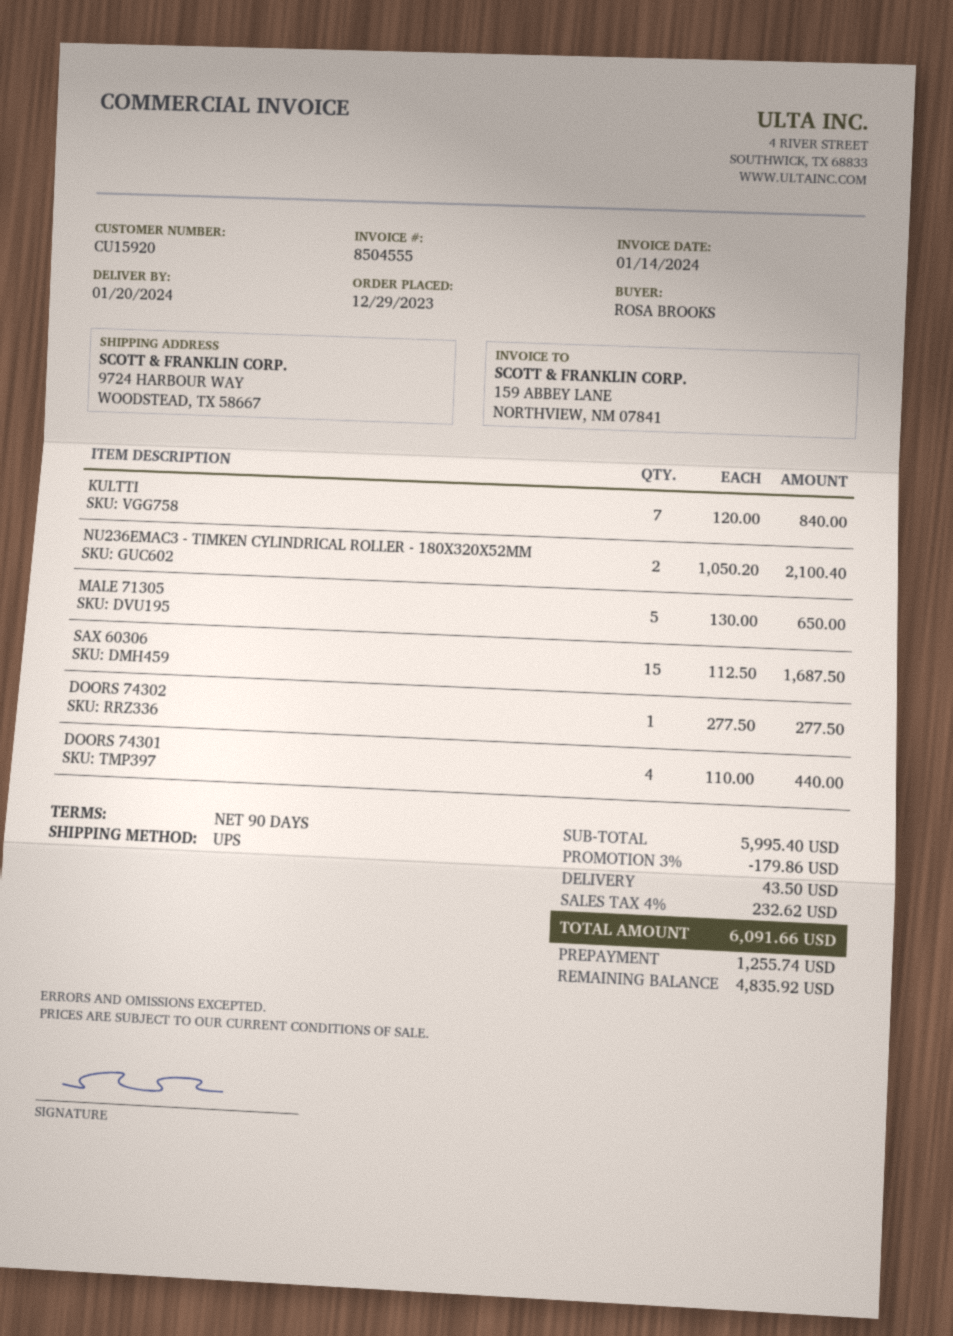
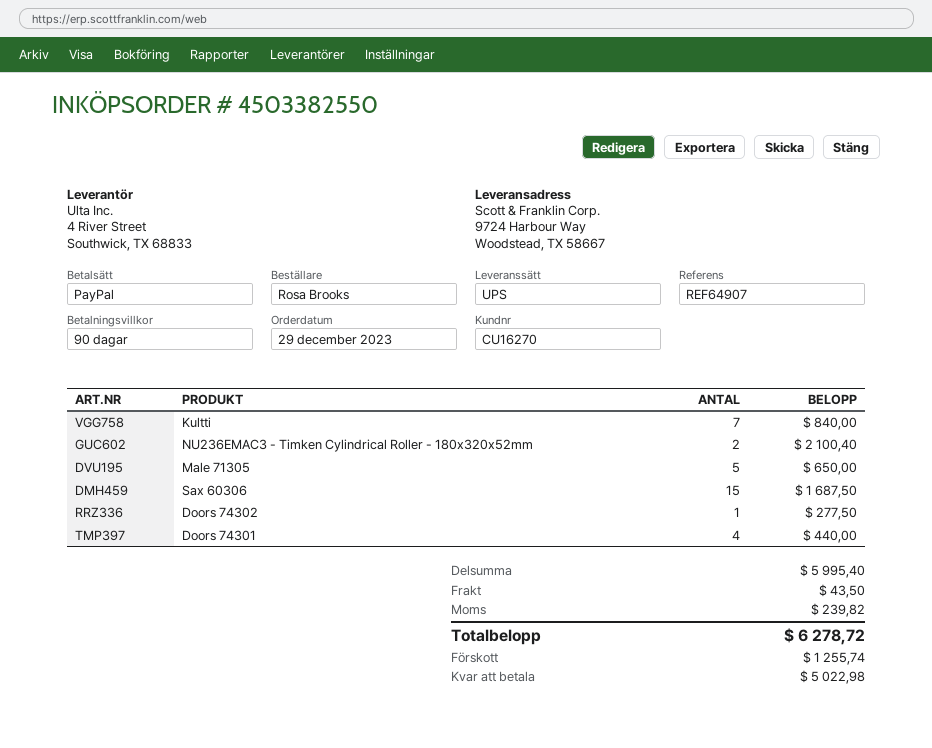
customer number: CU15920 -> CU16270
discount: 3% = 179.86 -> none
tax: 232.62 -> 239.82
total: 6091.66 -> 6278.72
balance: 4835.92 -> 5022.98

